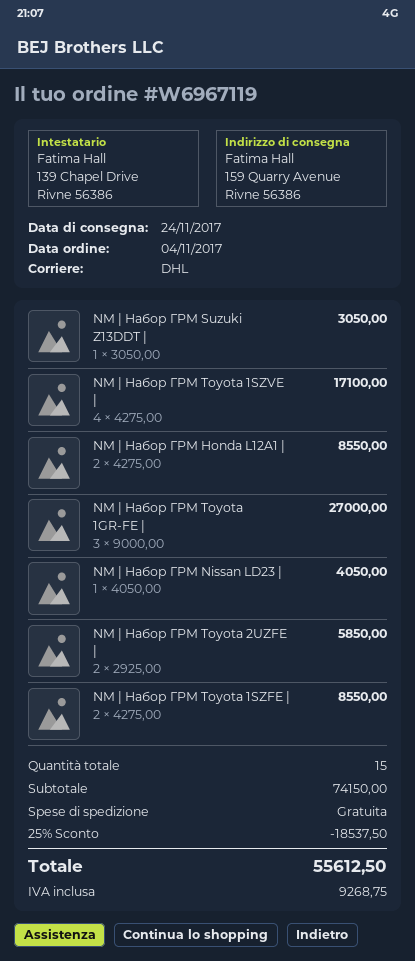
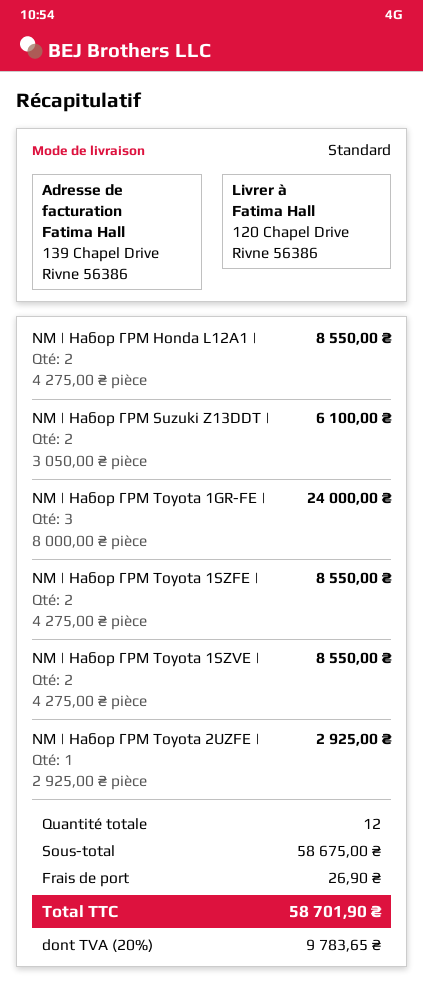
shipping method: DHL -> standard
ship to: 159 Quarry Avenue, Rivne 56386 -> 120 Chapel Drive, Rivne 56386
NM | Набор ГРМ Suzuki Z13DDT |: 1 x 3050.00 = 3050.00 -> 2 x 3050.00 = 6100.00
NM | Набор ГРМ Toyota 1SZVE |: 4 x 4275.00 = 17100.00 -> 2 x 4275.00 = 8550.00
NM | Набор ГРМ Toyota 1GR-FE |: 3 x 9000.00 = 27000.00 -> 3 x 8000.00 = 24000.00
NM | Набор ГРМ Nissan LD23 |: 1 x 4050.00 = 4050.00 -> none
NM | Набор ГРМ Toyota 2UZFE |: 2 x 2925.00 = 5850.00 -> 1 x 2925.00 = 2925.00
total quantity: 15 -> 12
subtotal: 74150.00 -> 58675.00
discount: 25% = 18537.50 -> none
shipping: 0.00 -> 26.90
tax: 9268.75 -> 9783.65
total: 55612.50 -> 58701.90

